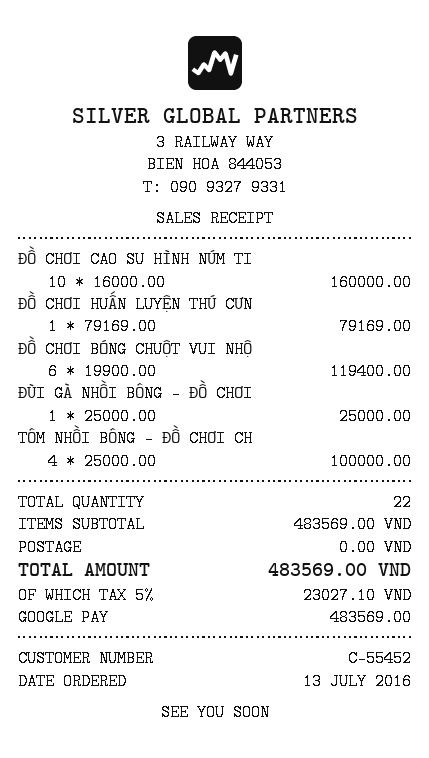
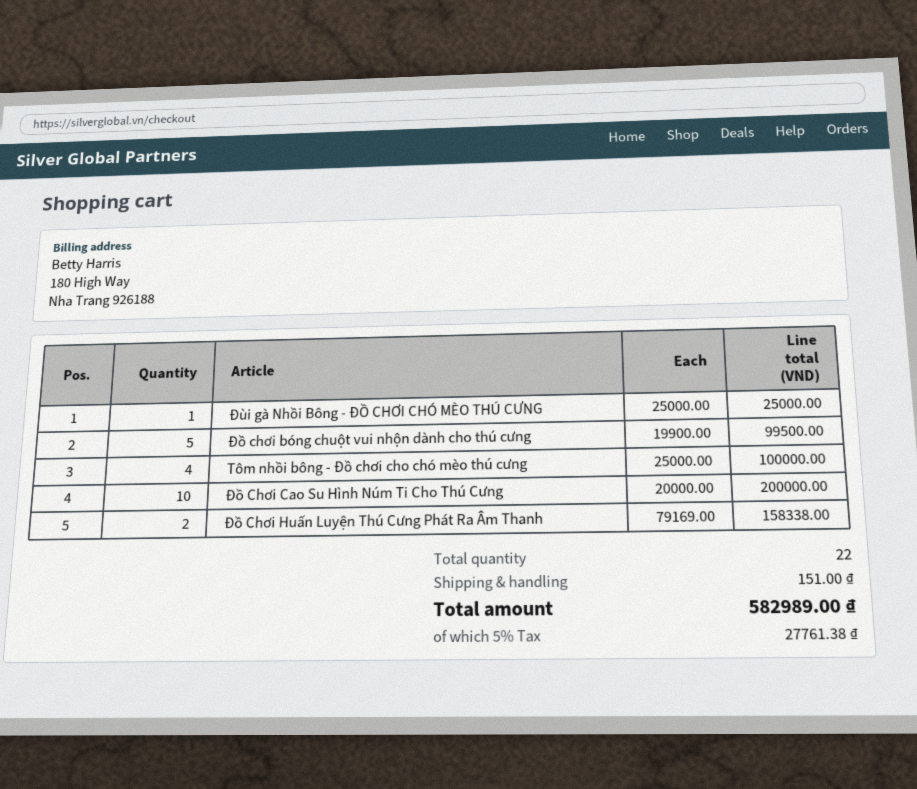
ĐỒ CHƠI CAO SU HÌNH NÚM TI: 10 x 16000.00 = 160000.00 -> 10 x 20000.00 = 200000.00
ĐỒ CHƠI HUẤN LUYỆN THÚ CƯN: 1 x 79169.00 = 79169.00 -> 2 x 79169.00 = 158338.00
ĐỒ CHƠI BÓNG CHUỘT VUI NHỘ: 6 x 19900.00 = 119400.00 -> 5 x 19900.00 = 99500.00
shipping: 0.00 -> 151.00
tax: 5% = 23027.10 -> 5% = 27761.38
total: 483569.00 -> 582989.00

